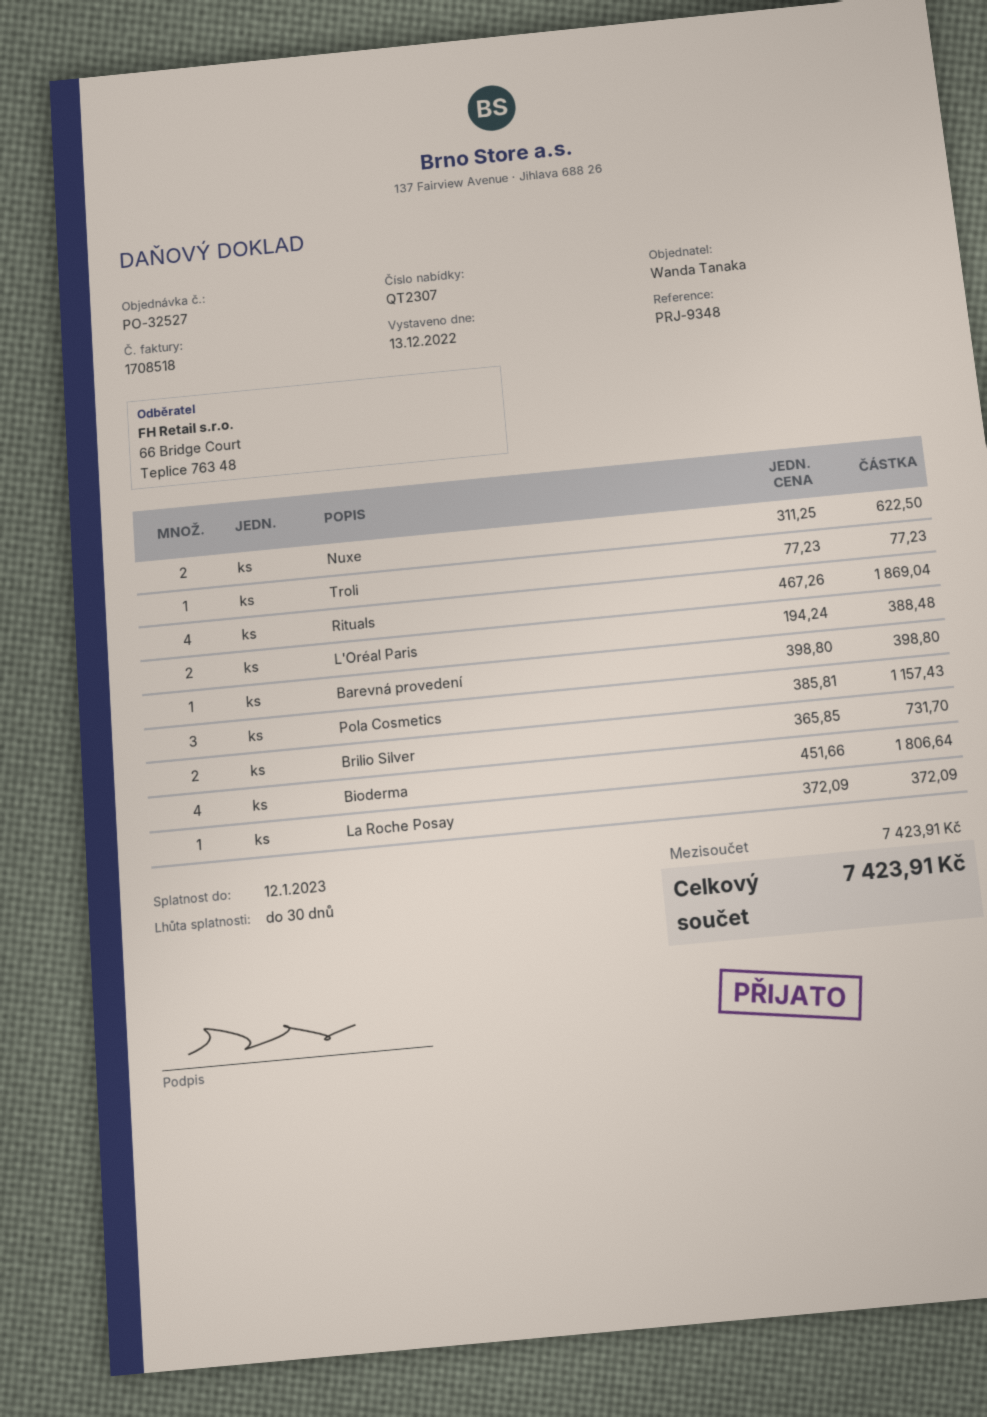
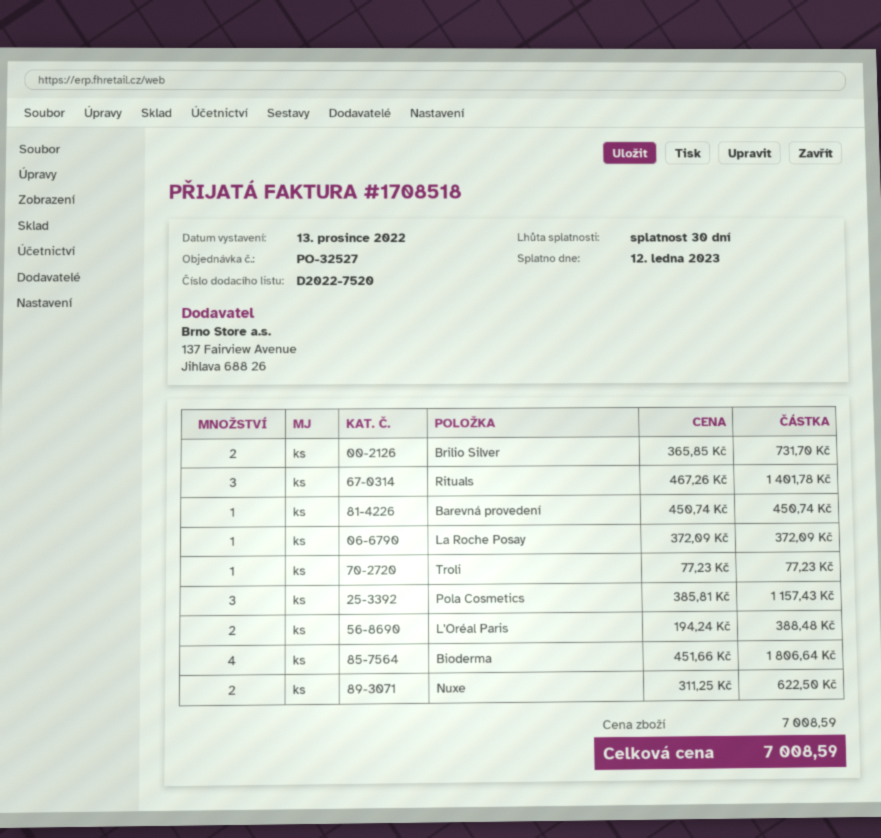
Rituals: 4 x 467.26 = 1869.04 -> 3 x 467.26 = 1401.78
Barevná provedení: 1 x 398.80 = 398.80 -> 1 x 450.74 = 450.74
subtotal: 7423.91 -> 7008.59
total: 7423.91 -> 7008.59

